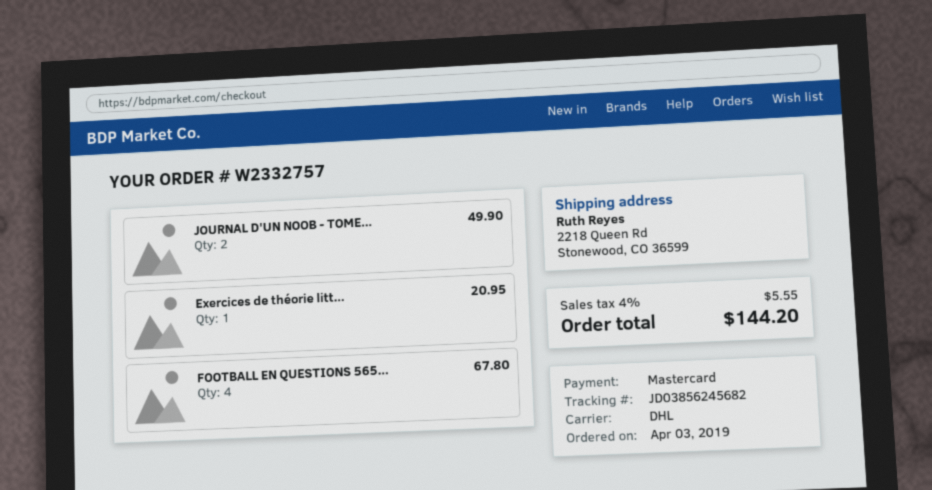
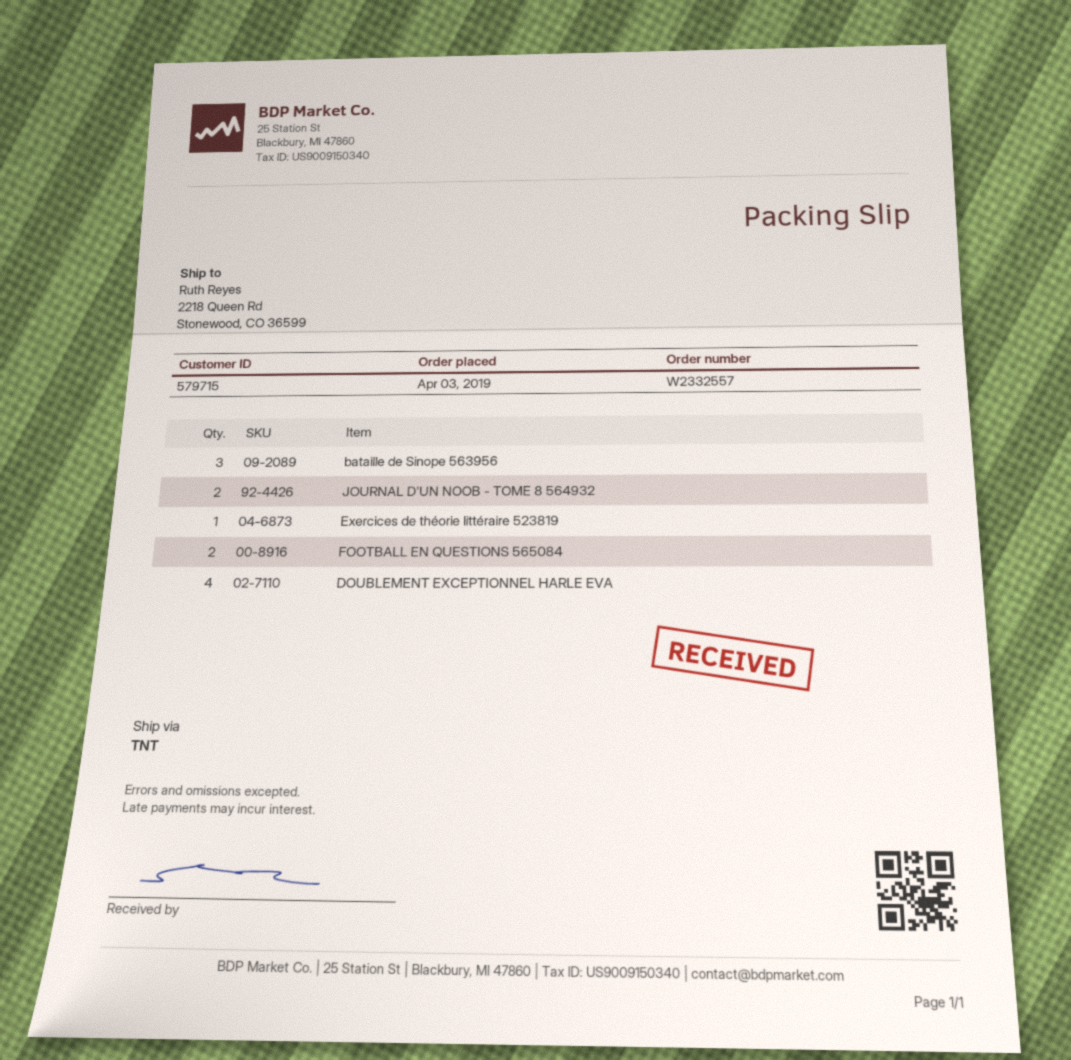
order number: W2332757 -> W2332557
shipping method: DHL -> TNT
FOOTBALL EN QUESTIONS 565...: 4 -> 2
bataille de Sinope 563956: none -> 3
DOUBLEMENT EXCEPTIONNEL HARLE EVA: none -> 4

